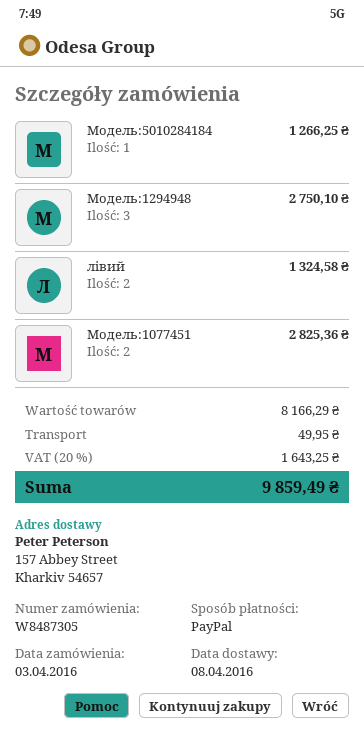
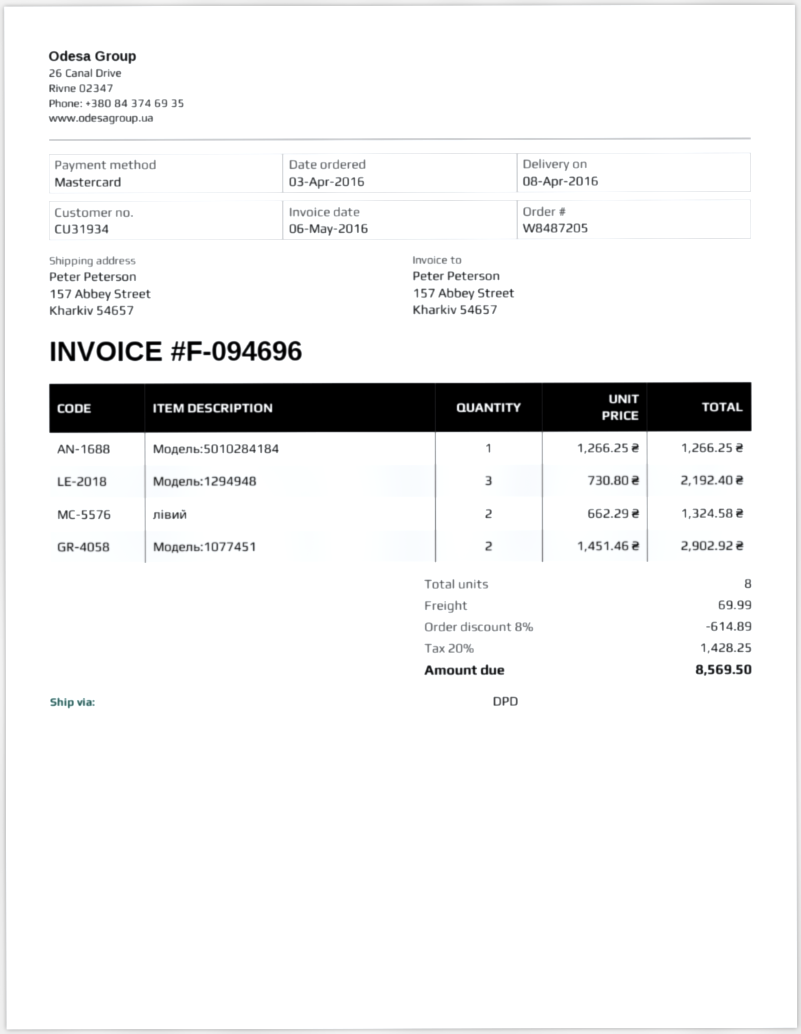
order number: W8487305 -> W8487205
payment method: PayPal -> Mastercard
Модель:1294948: 3 for 2750.10 -> 3 for 2192.40
Модель:1077451: 2 for 2825.36 -> 2 for 2902.92
discount: none -> 8% = 614.89
shipping: 49.95 -> 69.99
tax: 20% = 1643.25 -> 20% = 1428.25
total: 9859.49 -> 8569.50

